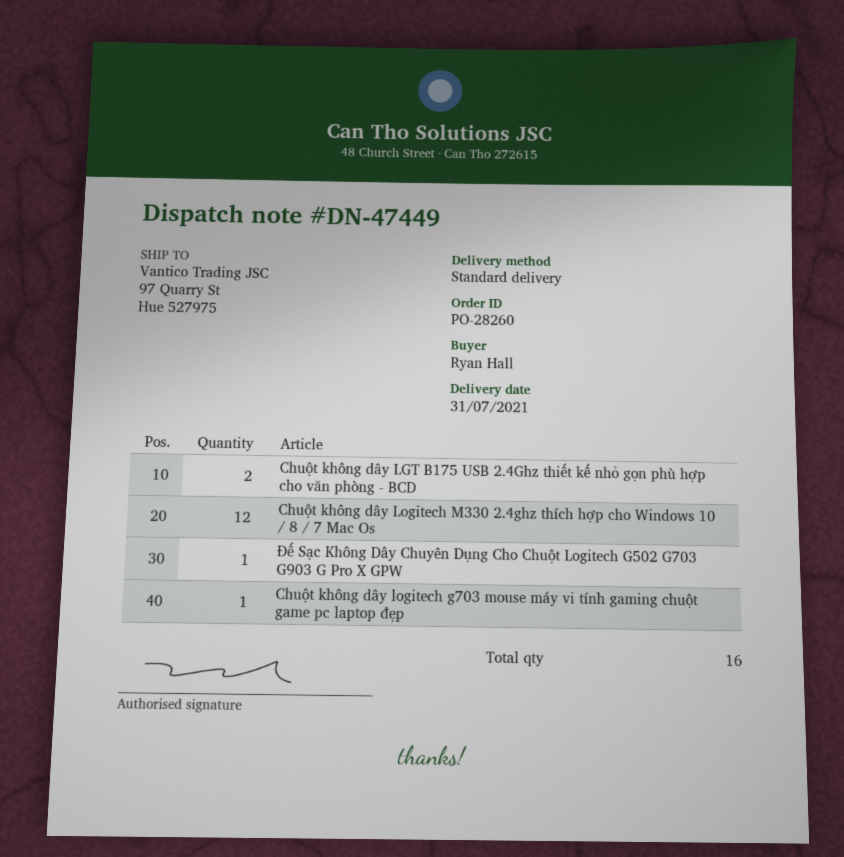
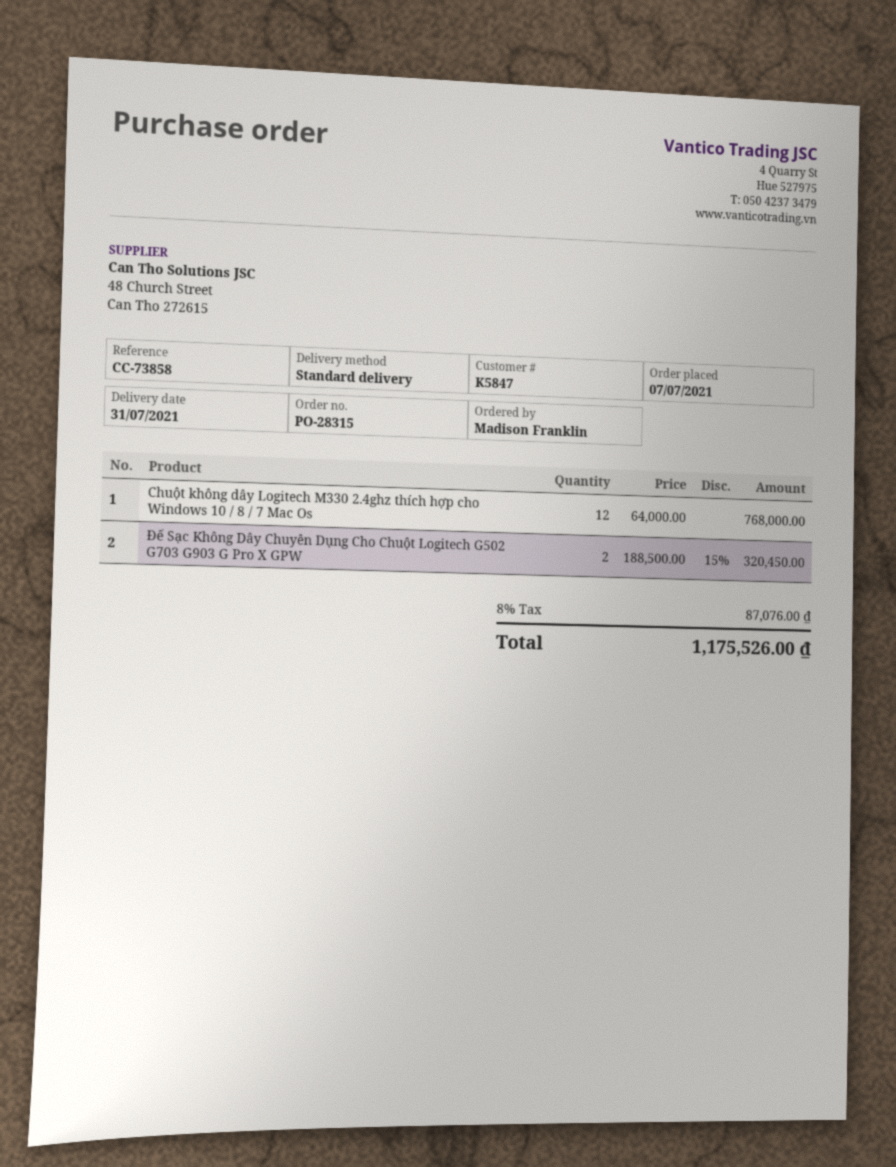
order number: PO-28260 -> PO-28315
ordered by: Ryan Hall -> Madison Franklin
Chuột không dây LGT B175 USB 2.4Ghz thiết kế nhỏ gọn phù hợp cho văn phòng - BCD: 2 -> none
Đế Sạc Không Dây Chuyên Dụng Cho Chuột Logitech G502 G703 G903 G Pro X GPW: 1 -> 2
Chuột không dây logitech g703 mouse máy vi tính gaming chuột game pc laptop đẹp: 1 -> none

